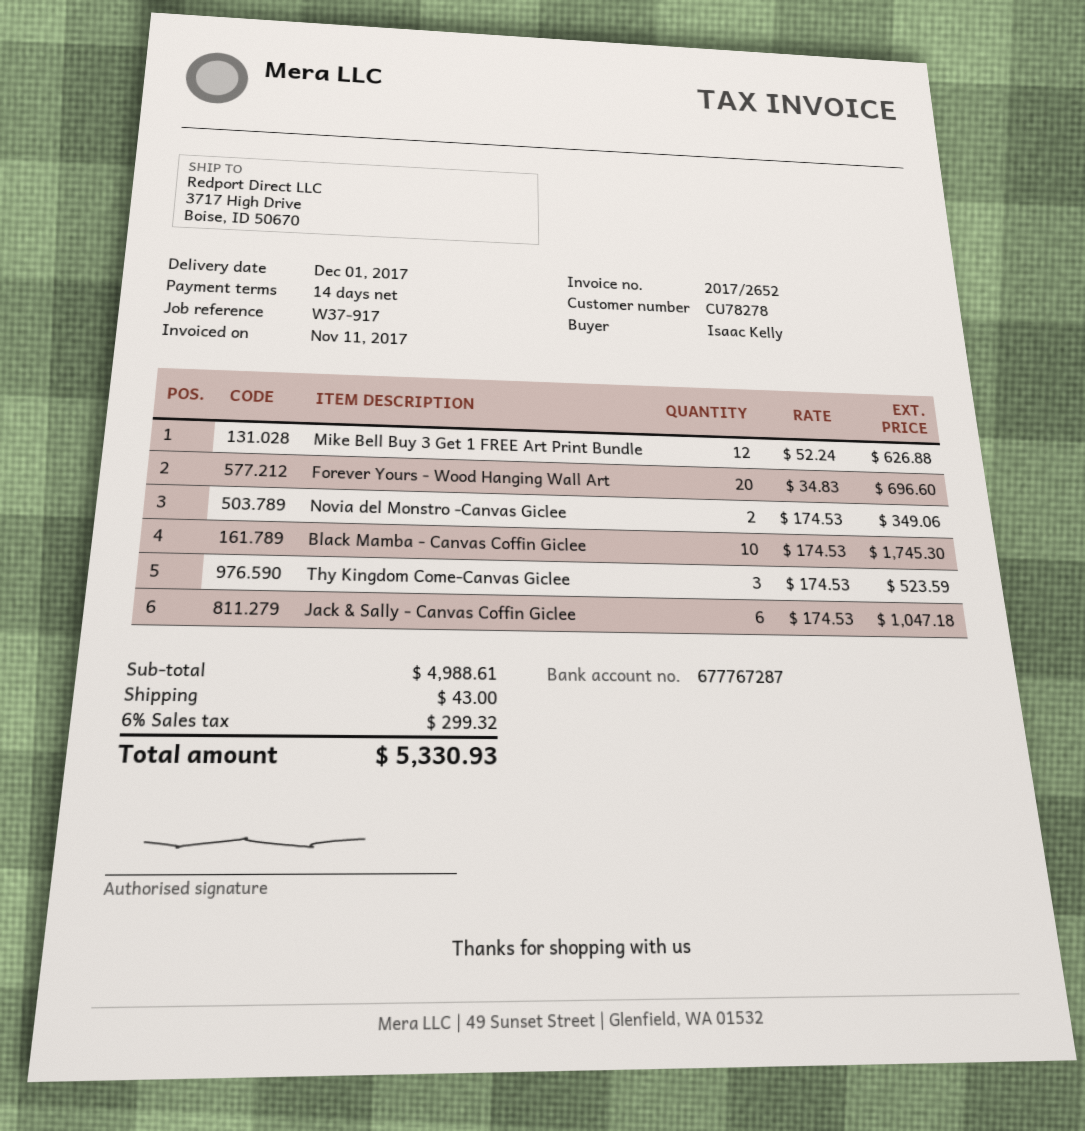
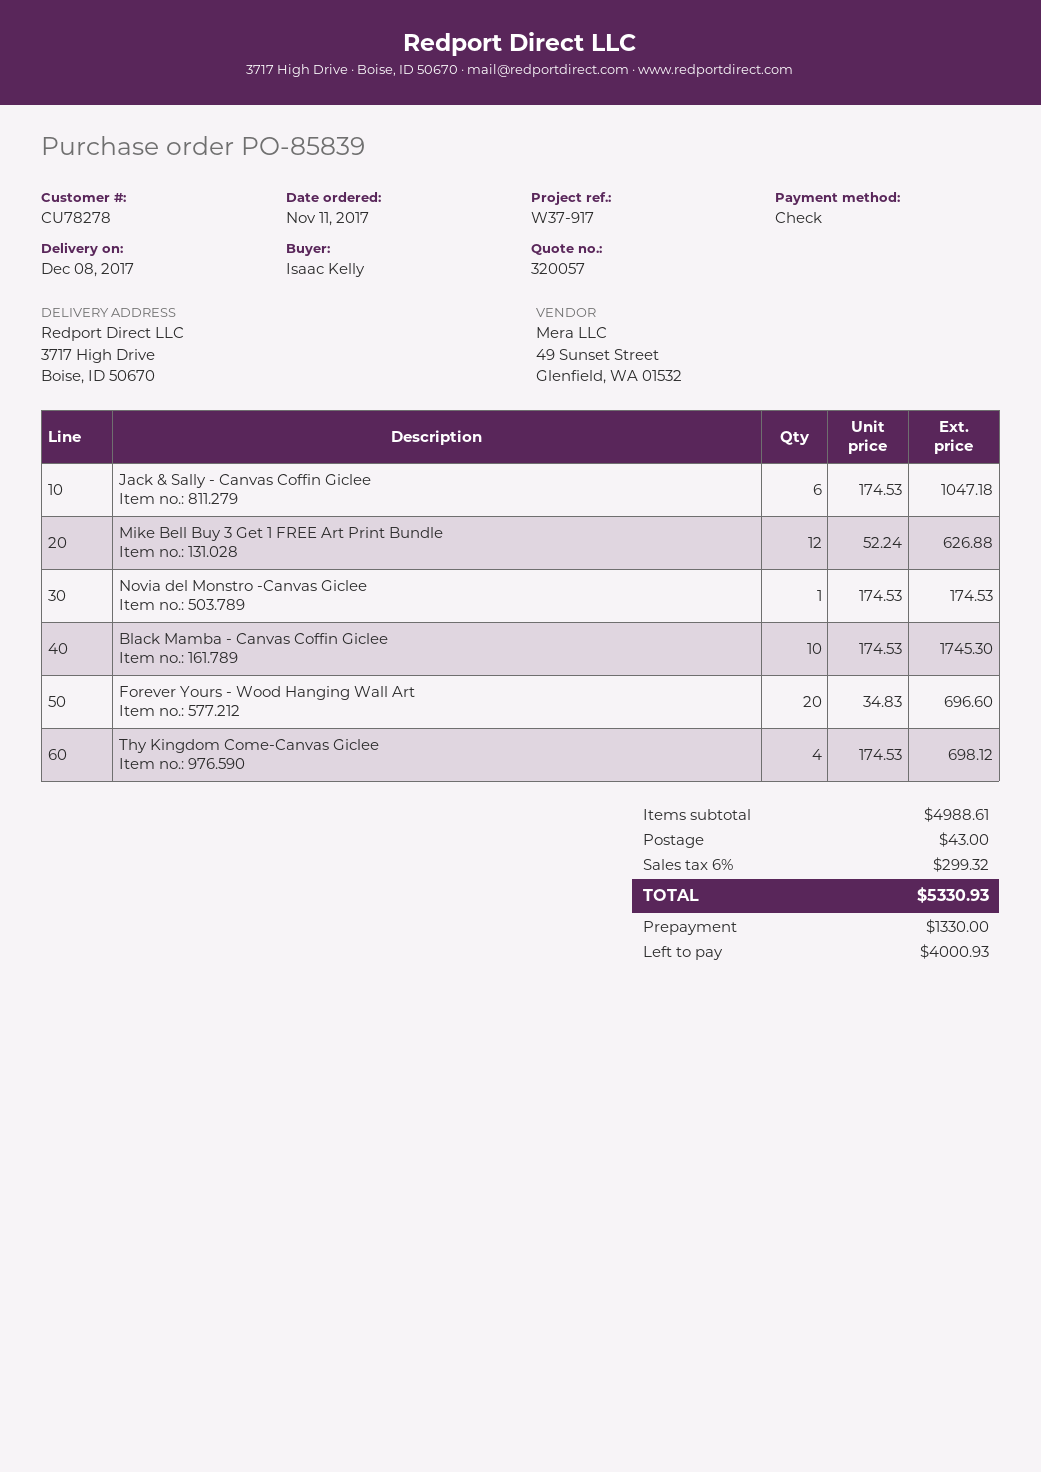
delivery date: 2017-12-01 -> 2017-12-08
Novia del Monstro -Canvas Giclee: 2 x 174.53 = 349.06 -> 1 x 174.53 = 174.53
Thy Kingdom Come-Canvas Giclee: 3 x 174.53 = 523.59 -> 4 x 174.53 = 698.12

